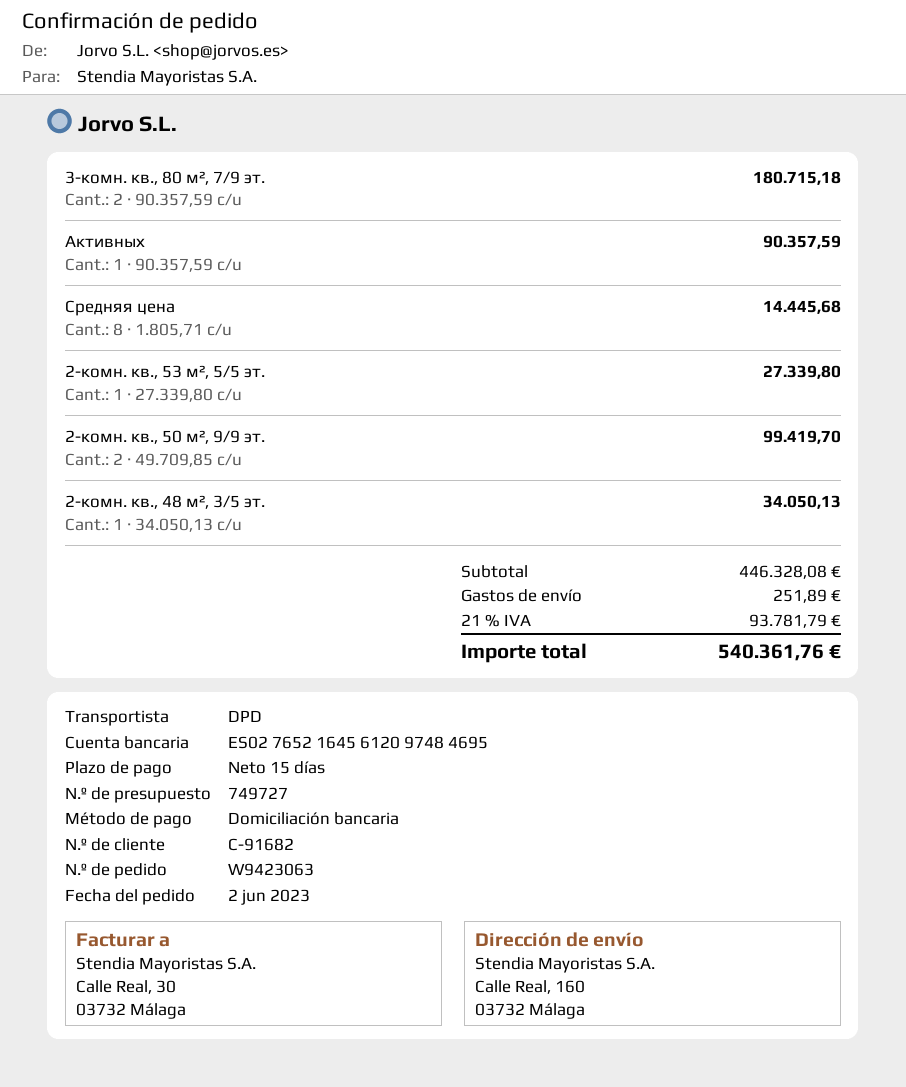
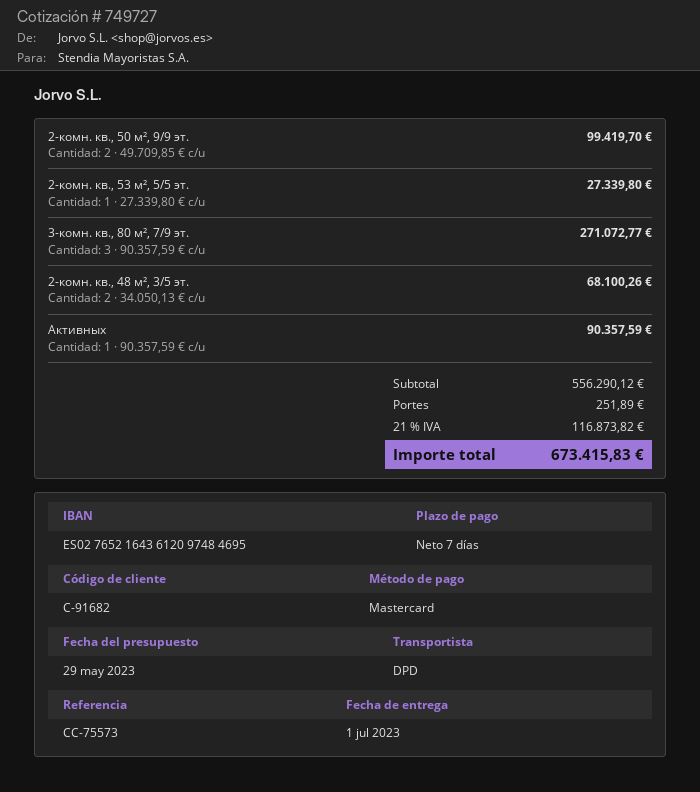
payment terms: 15 days -> 7 days
payment method: direct debit -> Mastercard
bank account: ES0276521645612097484695 -> ES0276521643612097484695
3-комн. кв., 80 м², 7/9 эт.: 2 x 90357.59 = 180715.18 -> 3 x 90357.59 = 271072.77
Средняя цена: 8 x 1805.71 = 14445.68 -> none
2-комн. кв., 48 м², 3/5 эт.: 1 x 34050.13 = 34050.13 -> 2 x 34050.13 = 68100.26
subtotal: 446328.08 -> 556290.12
tax: 21% = 93781.79 -> 21% = 116873.82
total: 540361.76 -> 673415.83

